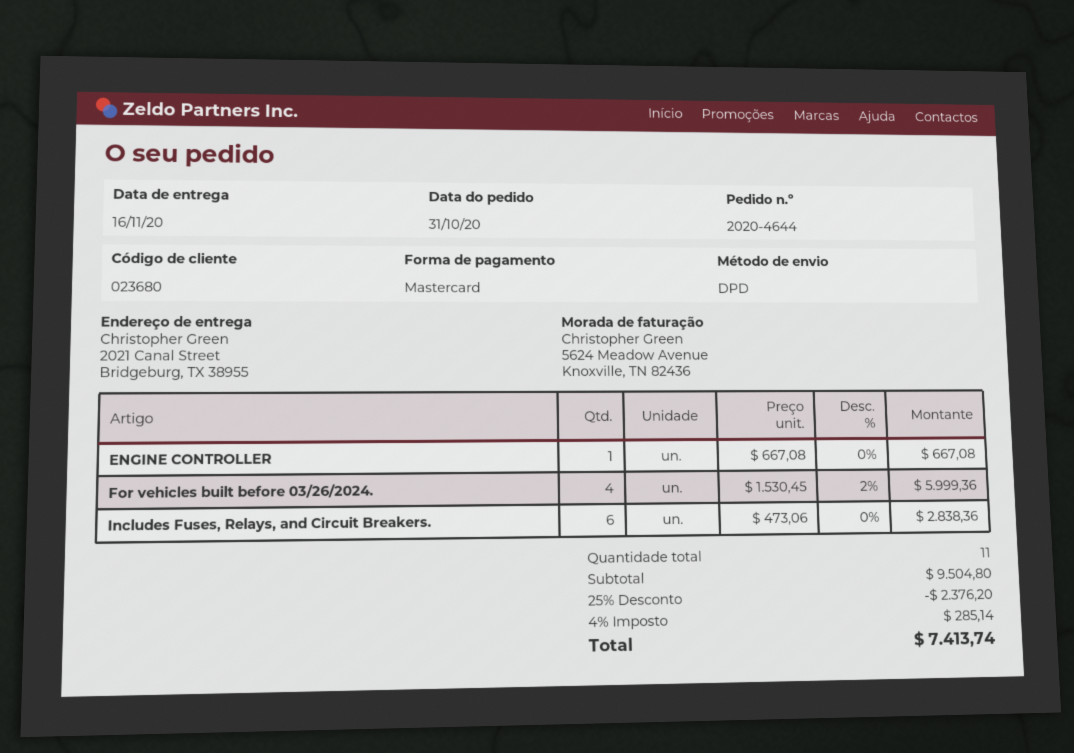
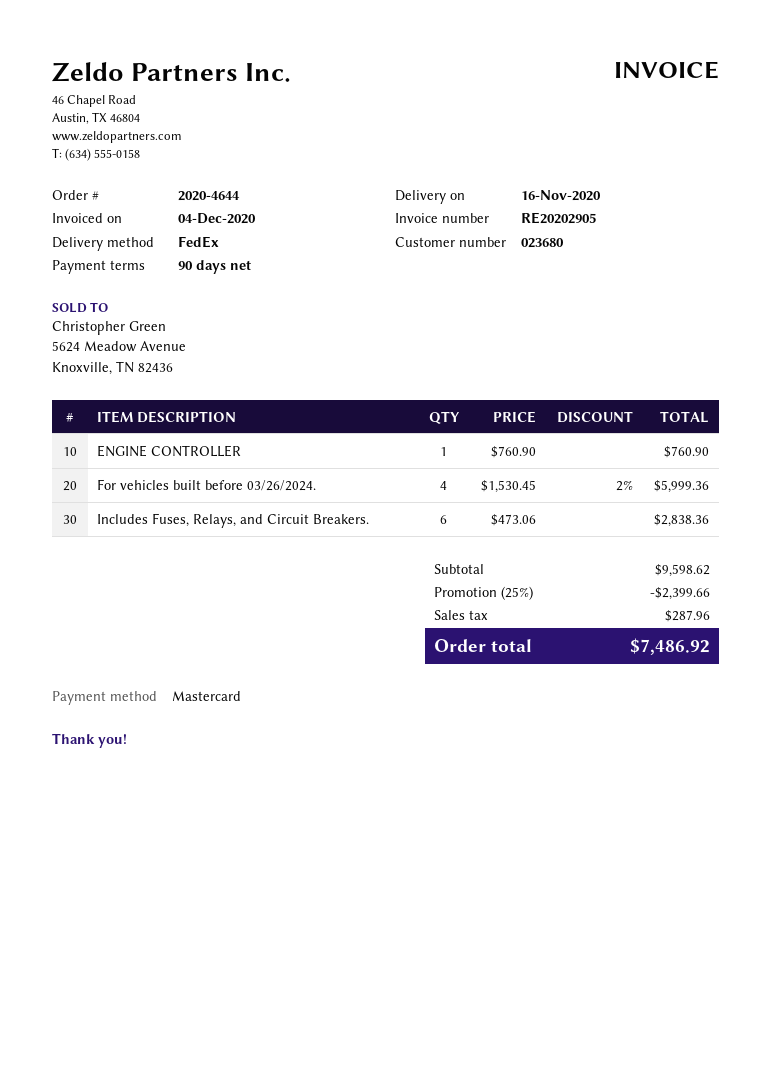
shipping method: DPD -> FedEx
ENGINE CONTROLLER: 1 x 667.08 = 667.08 -> 1 x 760.90 = 760.90
subtotal: 9504.80 -> 9598.62
discount: 25% = 2376.20 -> 25% = 2399.66
tax: 285.14 -> 287.96
total: 7413.74 -> 7486.92

